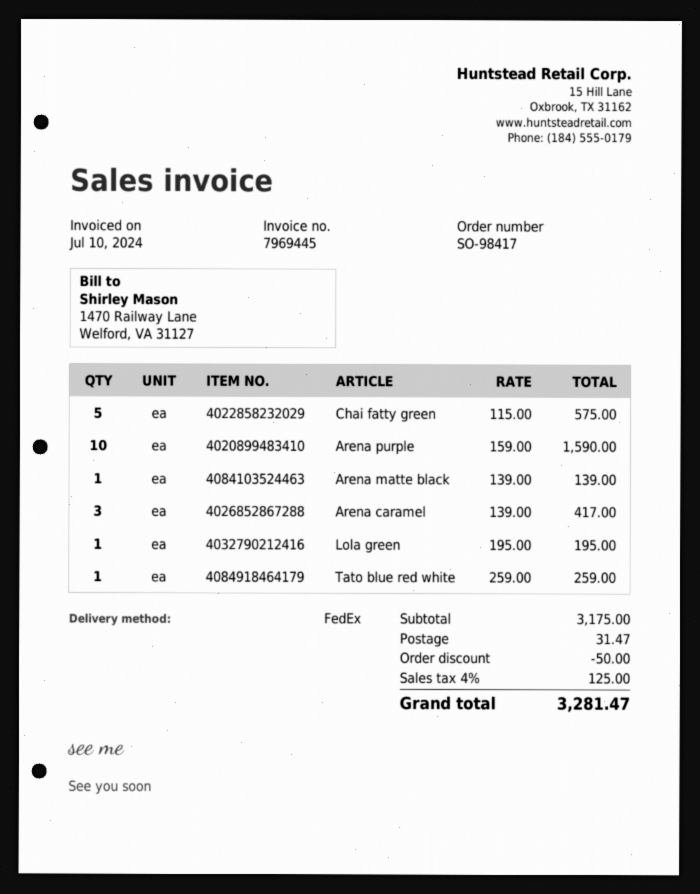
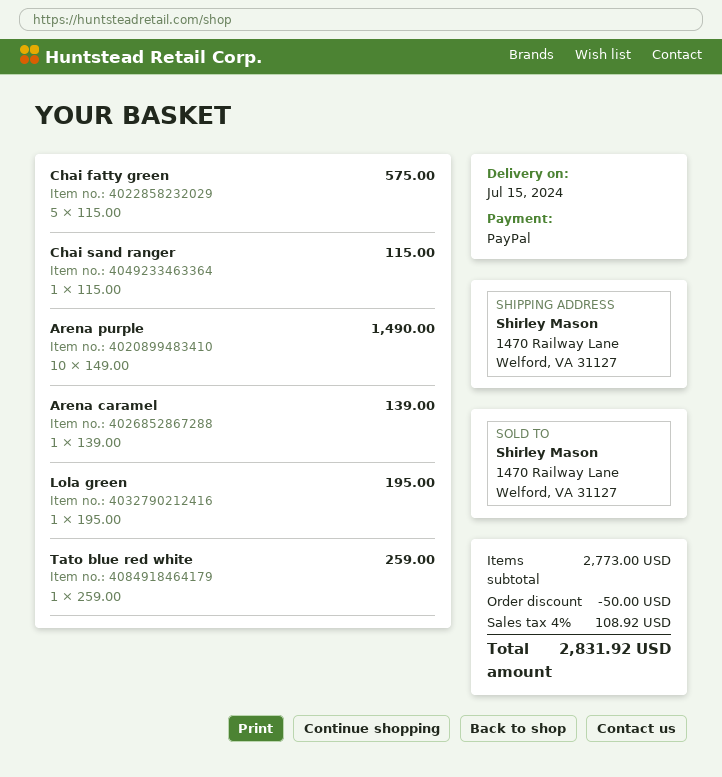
Arena purple: 10 x 159.00 = 1590.00 -> 10 x 149.00 = 1490.00
Arena matte black: 1 x 139.00 = 139.00 -> none
Arena caramel: 3 x 139.00 = 417.00 -> 1 x 139.00 = 139.00
Chai sand ranger: none -> 1 x 115.00 = 115.00
subtotal: 3175.00 -> 2773.00
shipping: 31.47 -> none
tax: 4% = 125.00 -> 4% = 108.92
total: 3281.47 -> 2831.92

